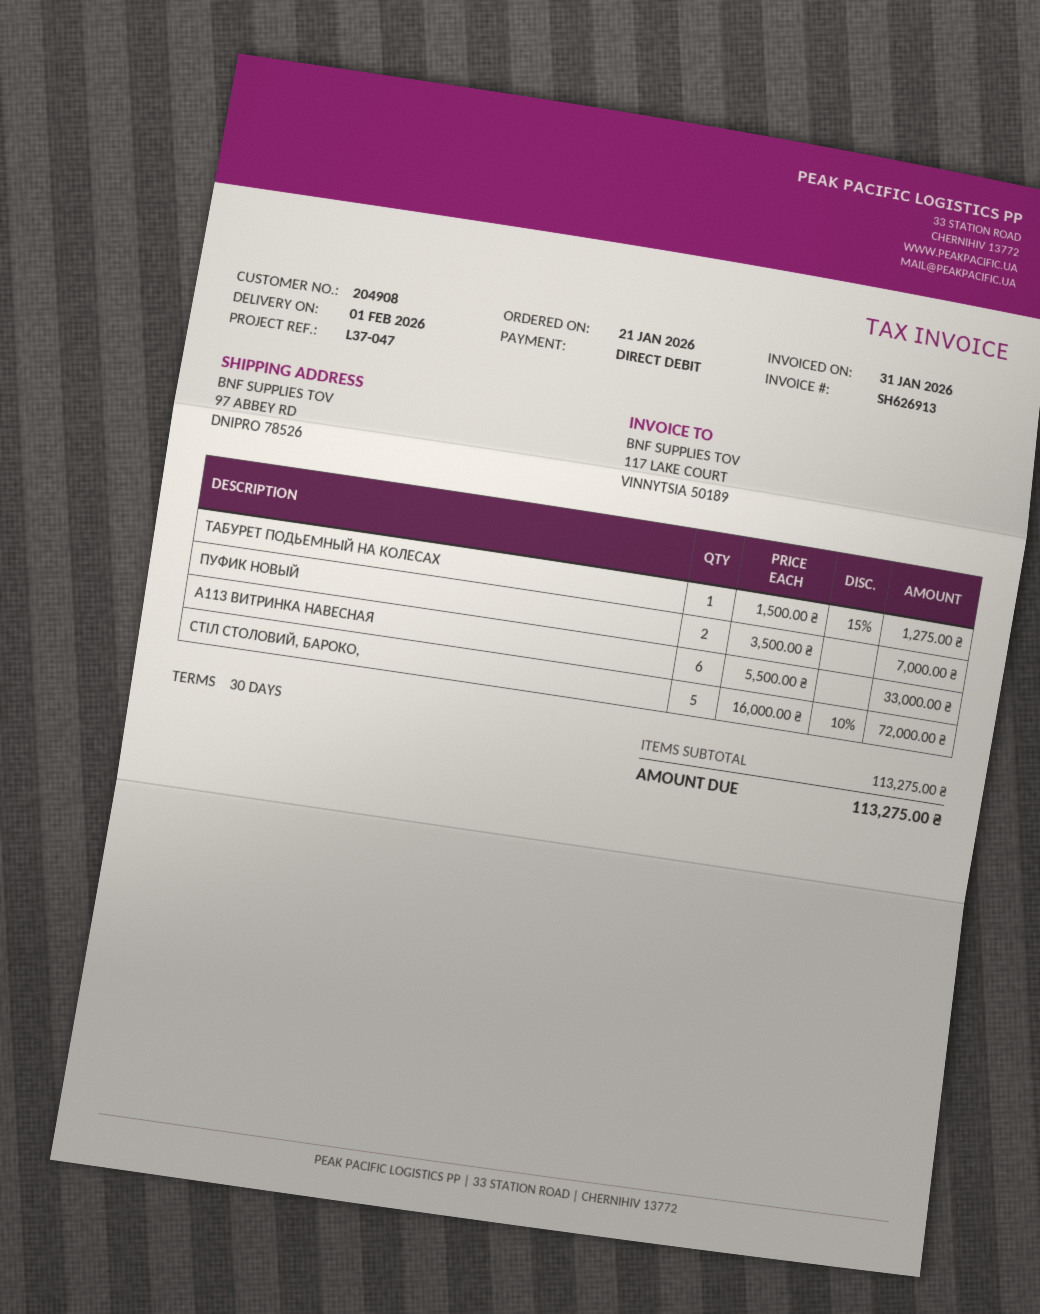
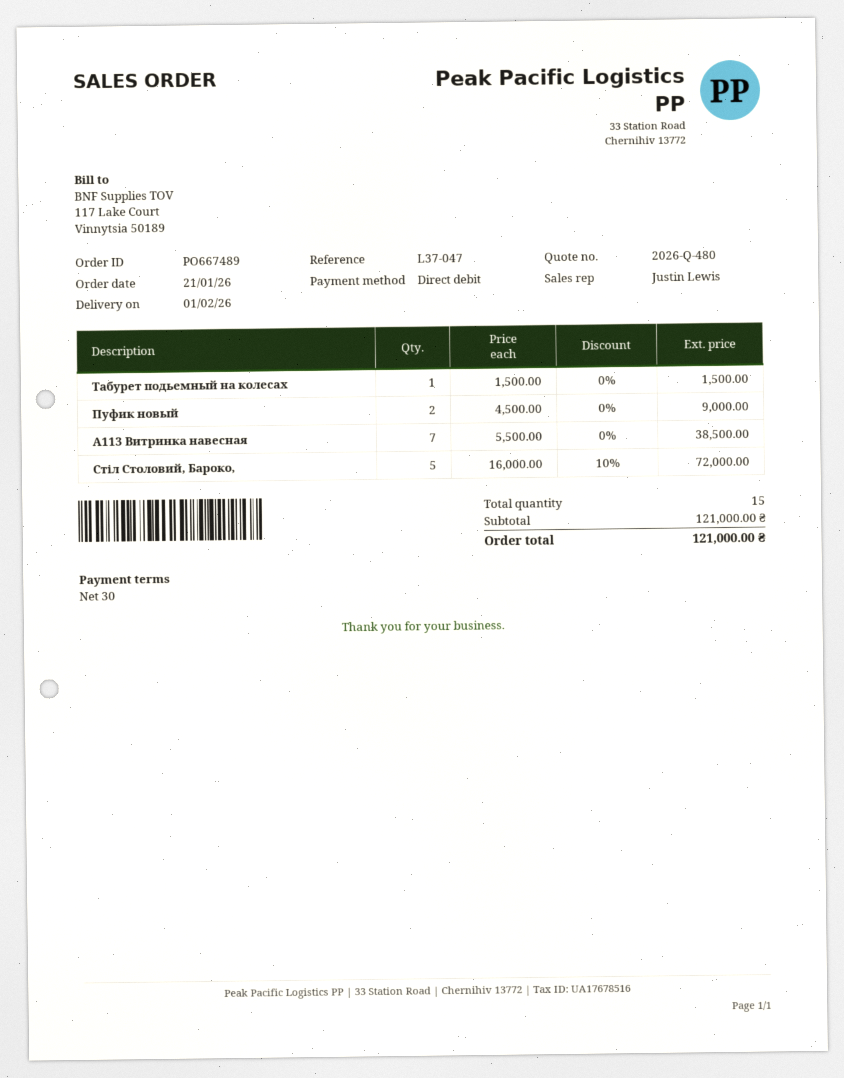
ТАБУРЕТ ПОДЬЕМНЫЙ НА КОЛЕСАХ: 1 x 1500.00 - 15% = 1275.00 -> 1 x 1500.00 = 1500.00
ПУФИК НОВЫЙ: 2 x 3500.00 = 7000.00 -> 2 x 4500.00 = 9000.00
А113 ВИТРИНКА НАВЕСНАЯ: 6 x 5500.00 = 33000.00 -> 7 x 5500.00 = 38500.00
subtotal: 113275.00 -> 121000.00
total: 113275.00 -> 121000.00

